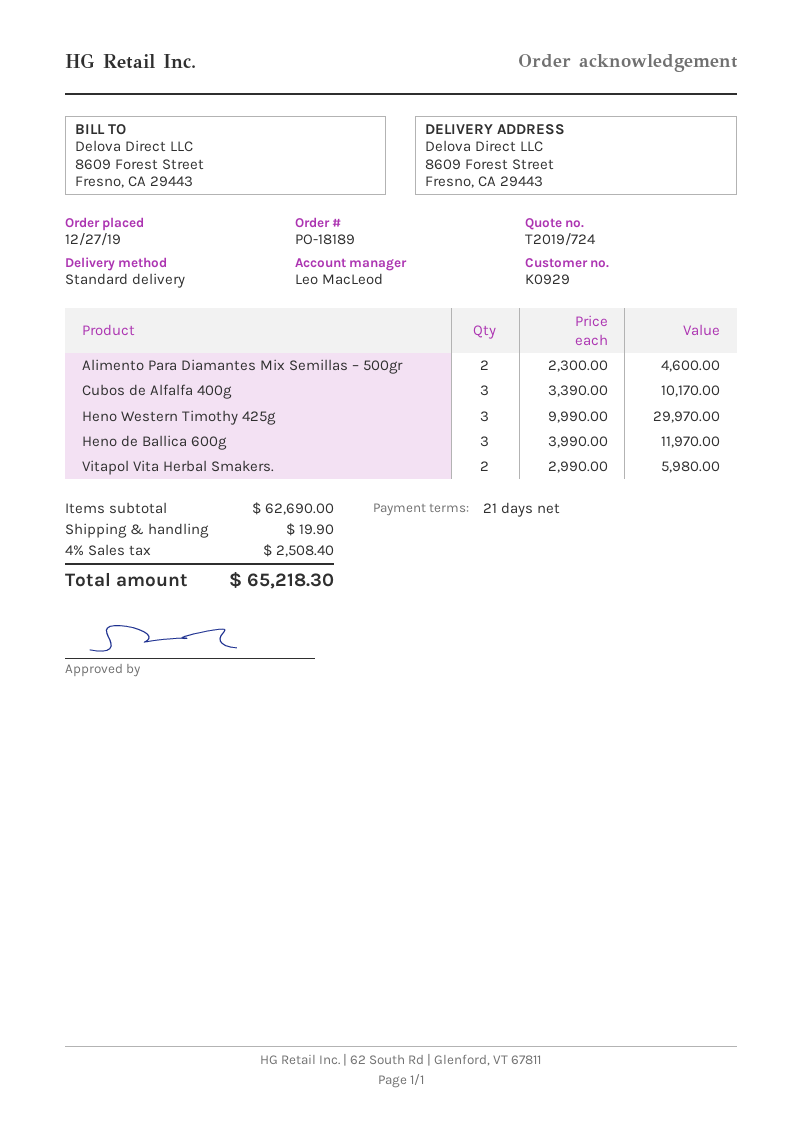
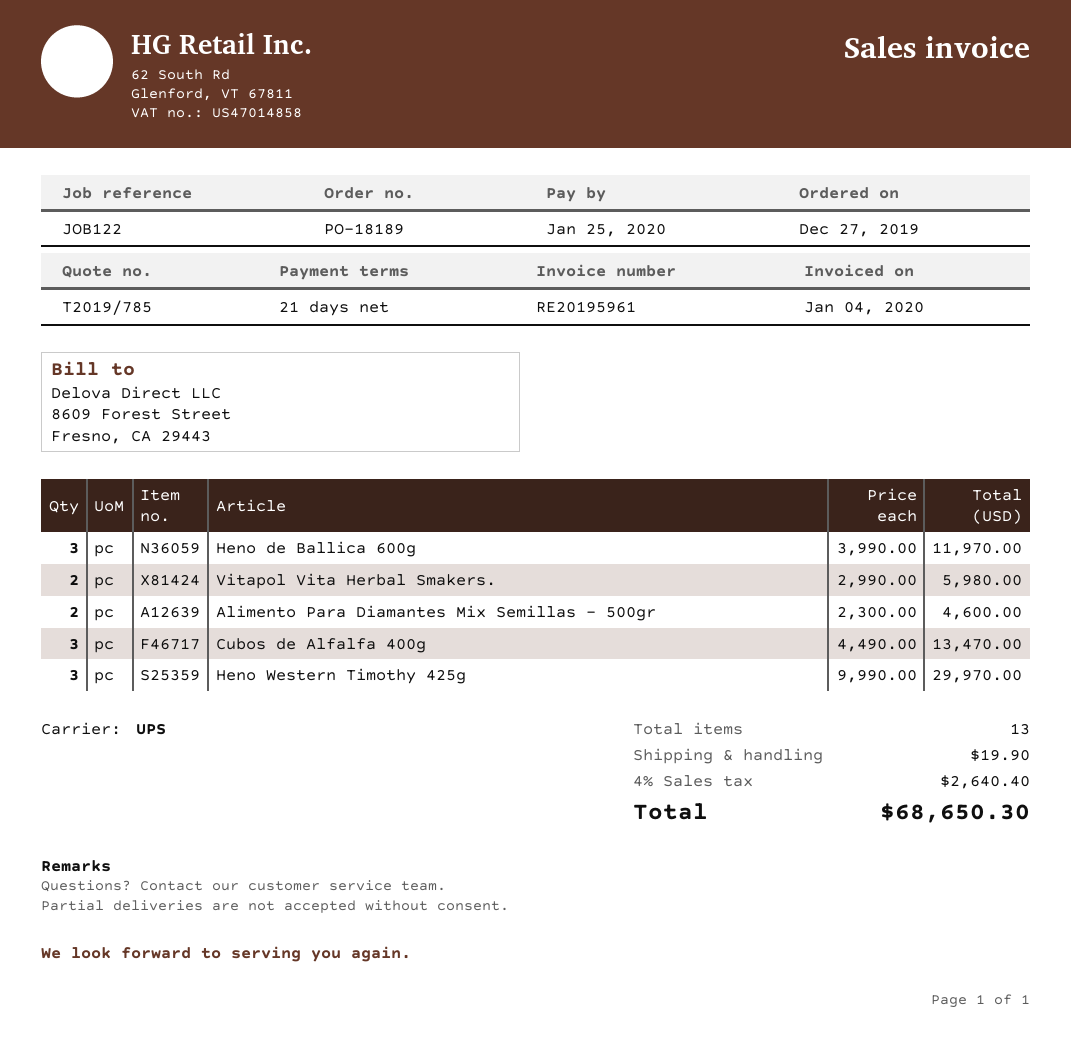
quote number: T2019/724 -> T2019/785
shipping method: standard -> UPS
Cubos de Alfalfa 400g: 3 x 3390.00 = 10170.00 -> 3 x 4490.00 = 13470.00
tax: 4% = 2508.40 -> 4% = 2640.40
total: 65218.30 -> 68650.30

